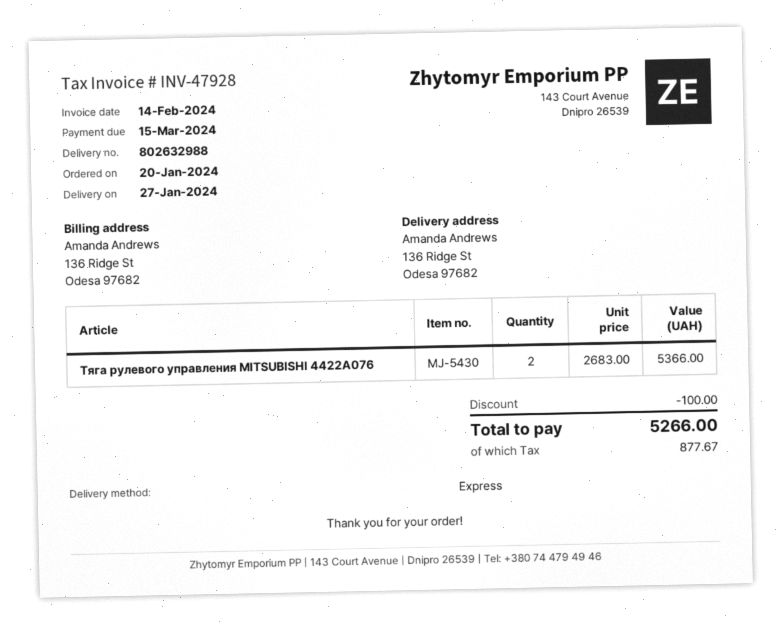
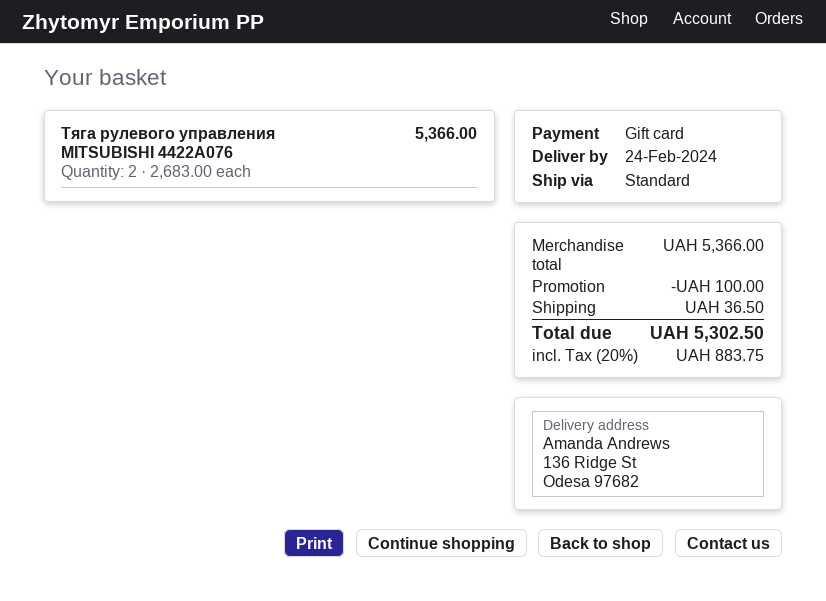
delivery date: 2024-01-27 -> 2024-02-24
shipping method: express -> standard
shipping: none -> 36.50
tax: 877.67 -> 883.75
total: 5266.00 -> 5302.50

